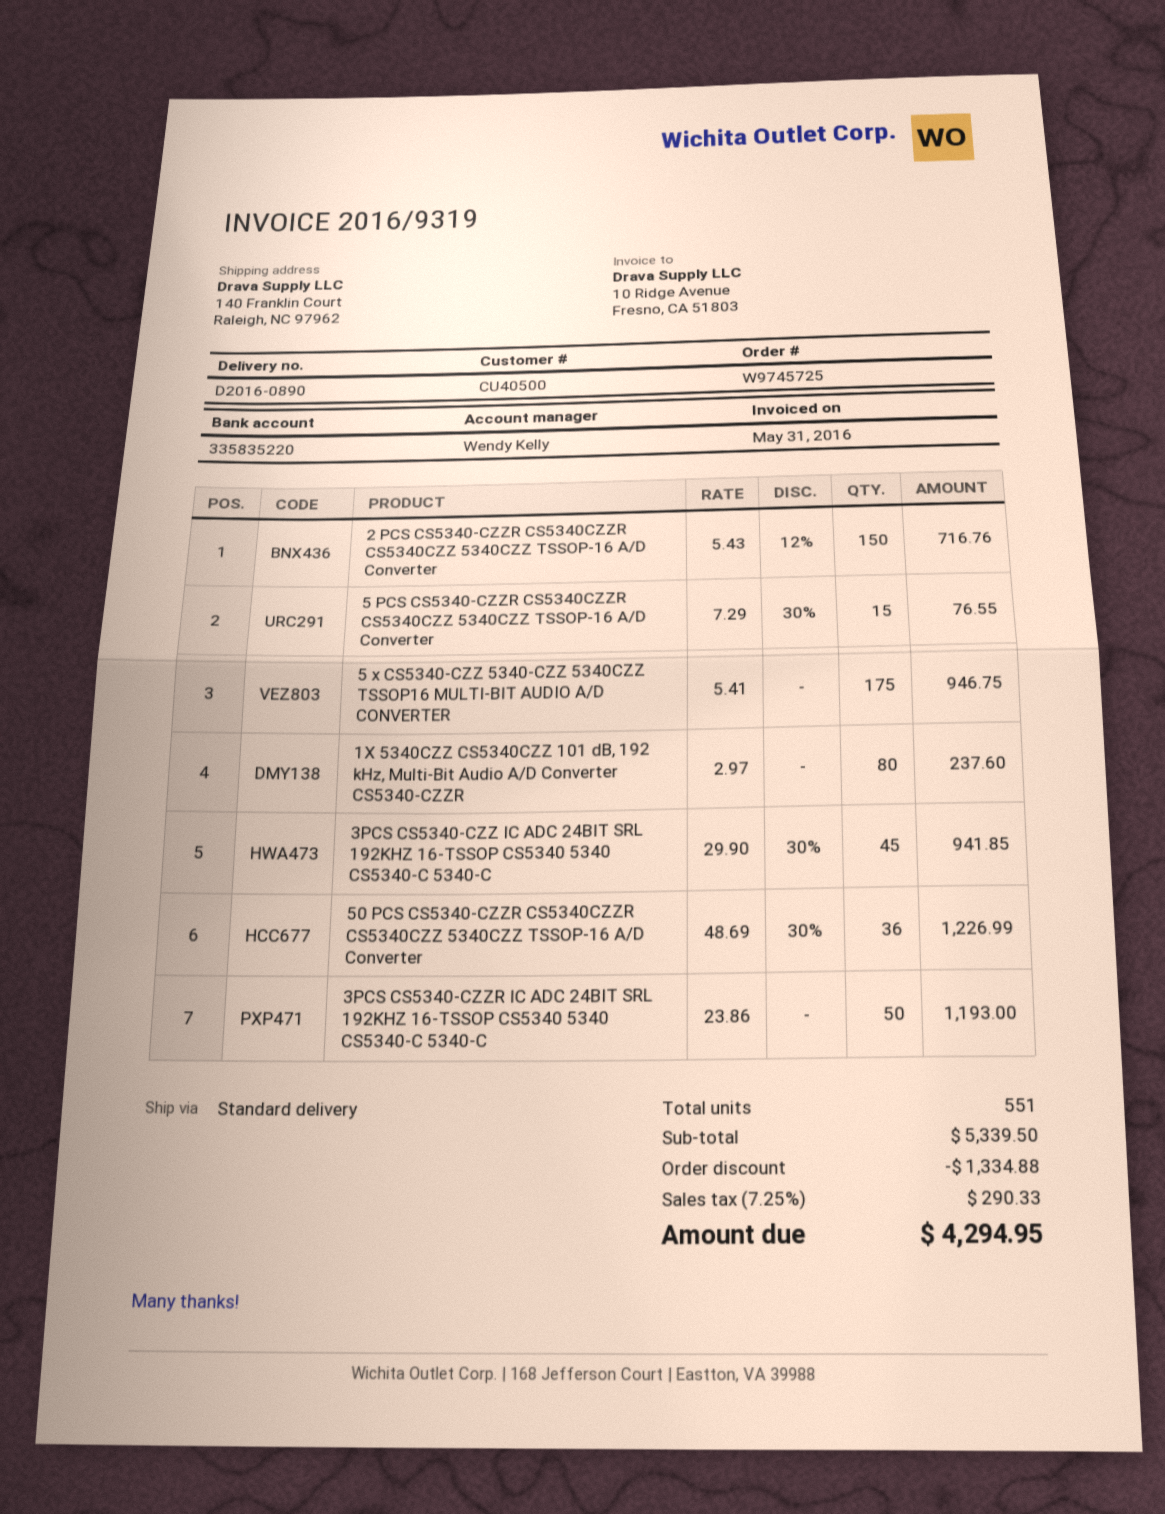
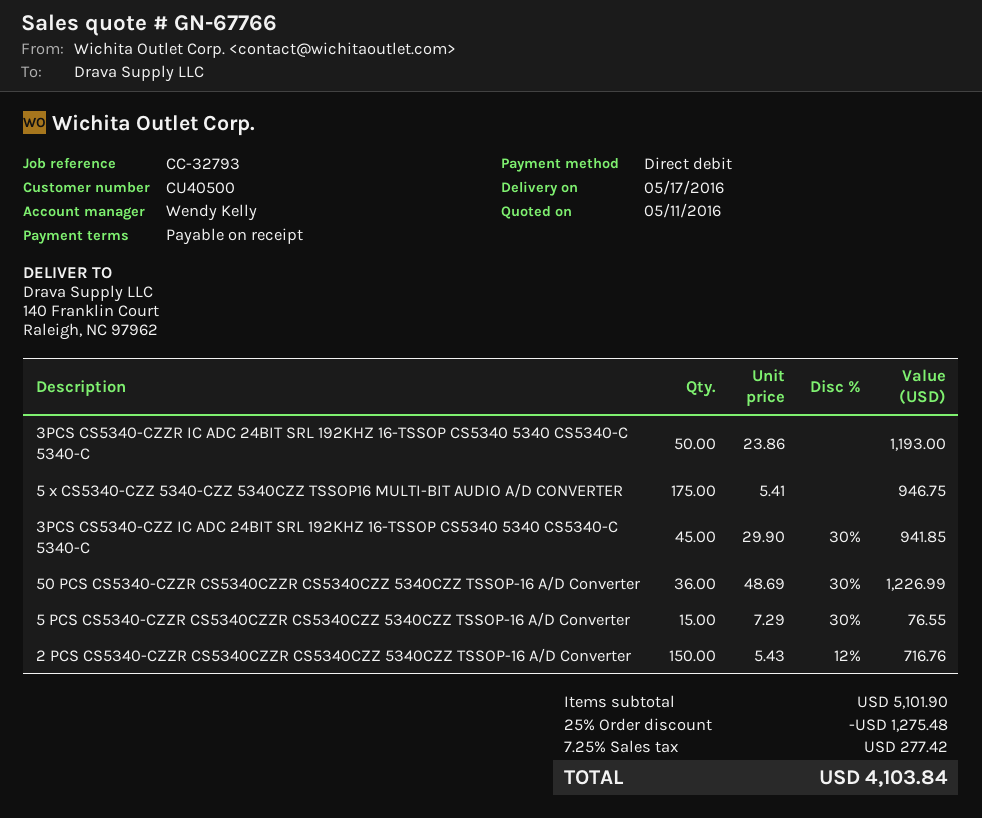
1X 5340CZZ CS5340CZZ 101 dB, 192 kHz, Multi-Bit Audio A/D Converter CS5340-CZZR: 80 x 2.97 = 237.60 -> none
subtotal: 5339.50 -> 5101.90
discount: 1334.88 -> 1275.48
tax: 7.25% = 290.33 -> 7.25% = 277.42
total: 4294.95 -> 4103.84

